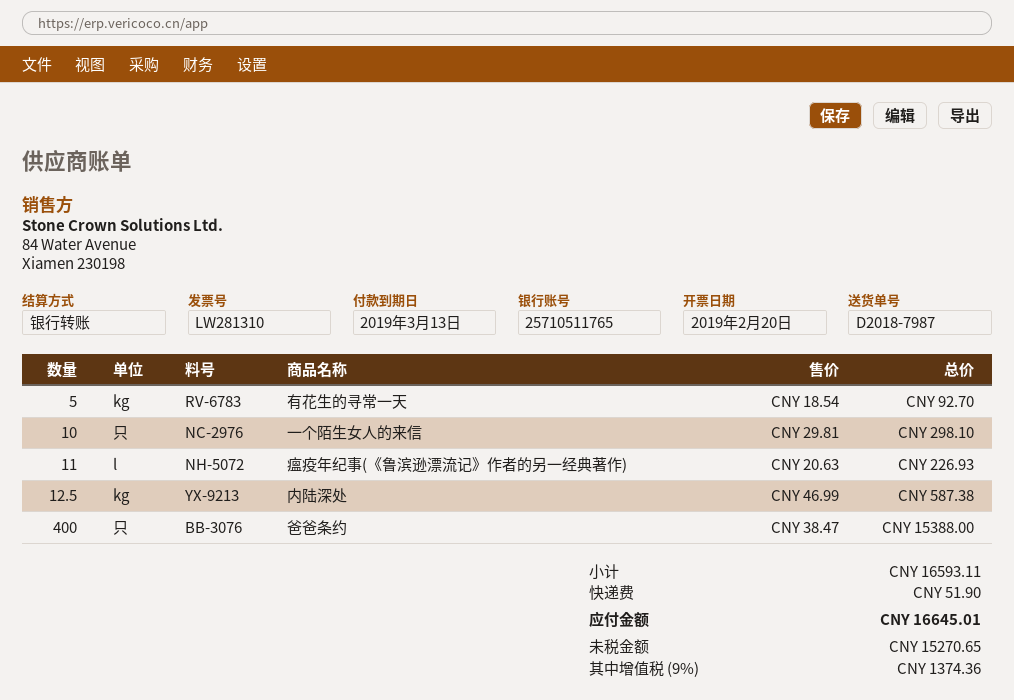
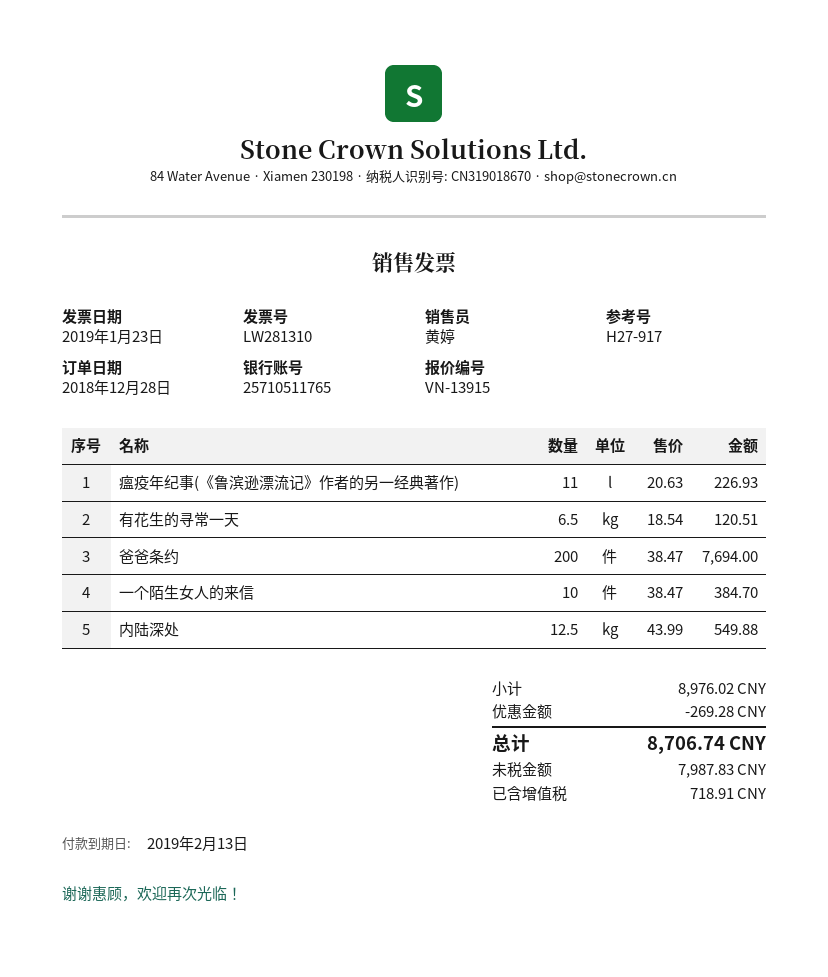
invoice date: 2019-02-20 -> 2019-01-23
due date: 2019-03-13 -> 2019-02-13
有花生的寻常一天: 5 x 18.54 = 92.70 -> 6.5 x 18.54 = 120.51
一个陌生女人的来信: 10 x 29.81 = 298.10 -> 10 x 38.47 = 384.70
内陆深处: 12.5 x 46.99 = 587.38 -> 12.5 x 43.99 = 549.88
爸爸条约: 400 x 38.47 = 15388.00 -> 200 x 38.47 = 7694.00
subtotal: 16593.11 -> 8976.02
discount: none -> 269.28
shipping: 51.90 -> none
net: 15270.65 -> 7987.83
tax: 1374.36 -> 718.91
total: 16645.01 -> 8706.74

